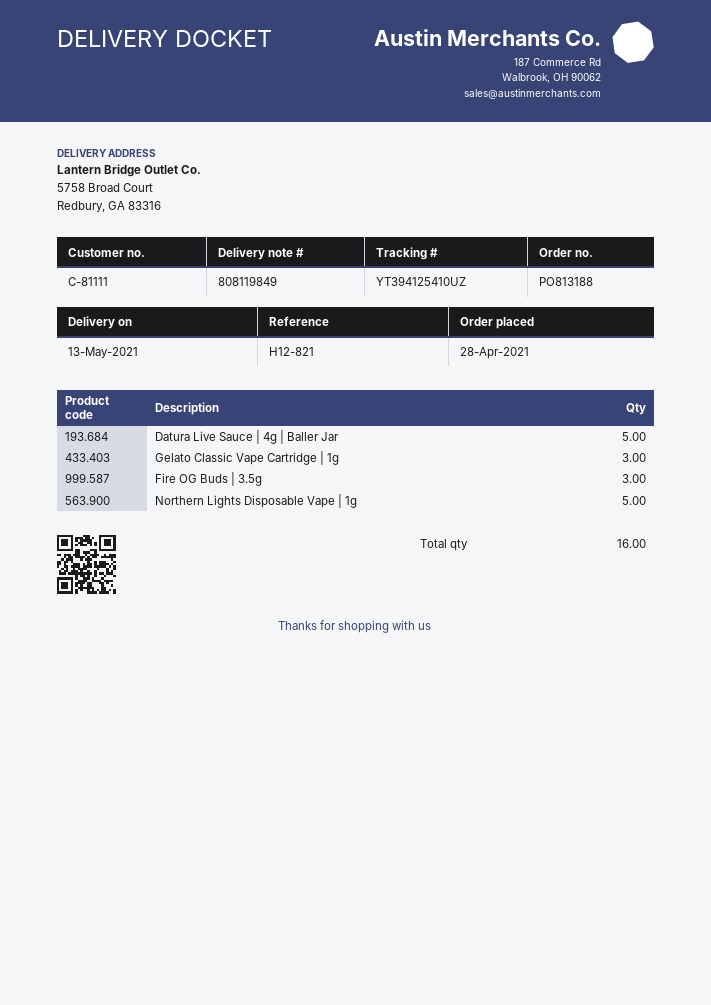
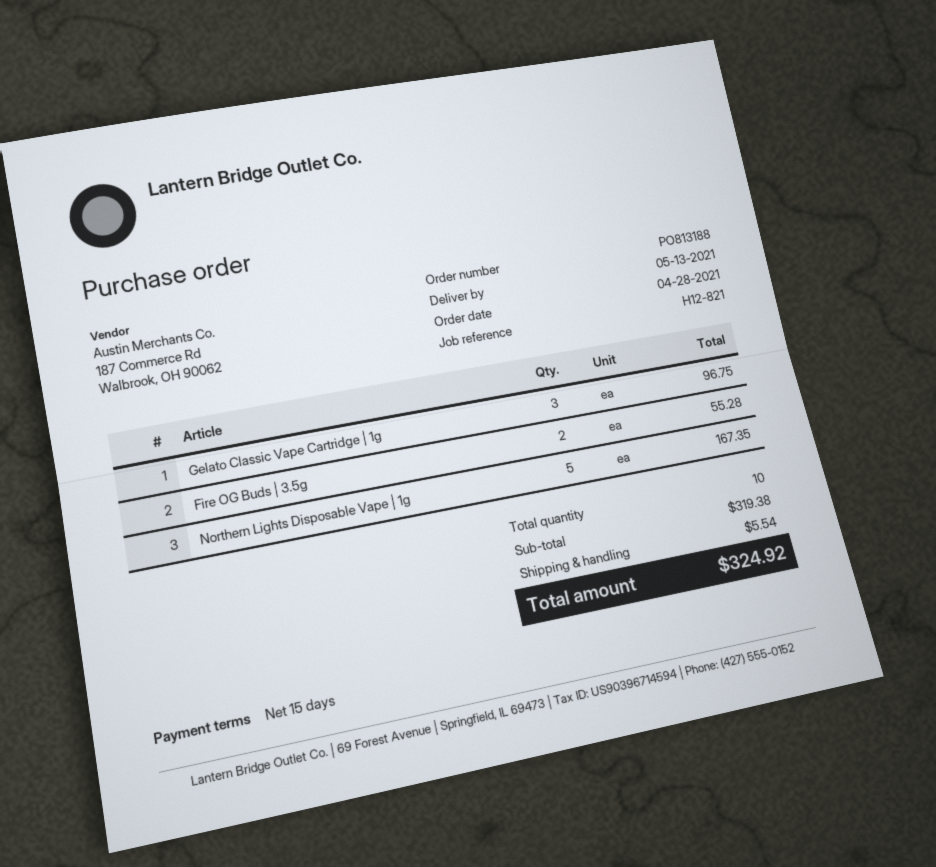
Datura Live Sauce | 4g | Baller Jar: 5 -> none
Fire OG Buds | 3.5g: 3 -> 2
total quantity: 16 -> 10

